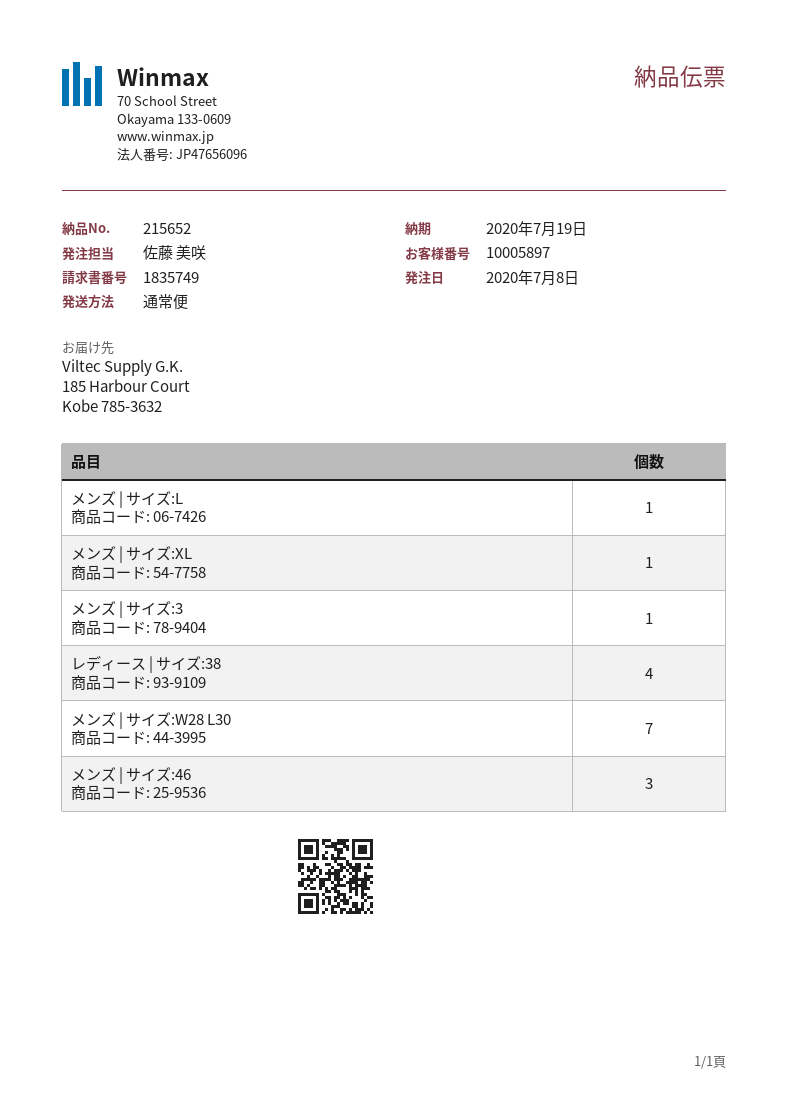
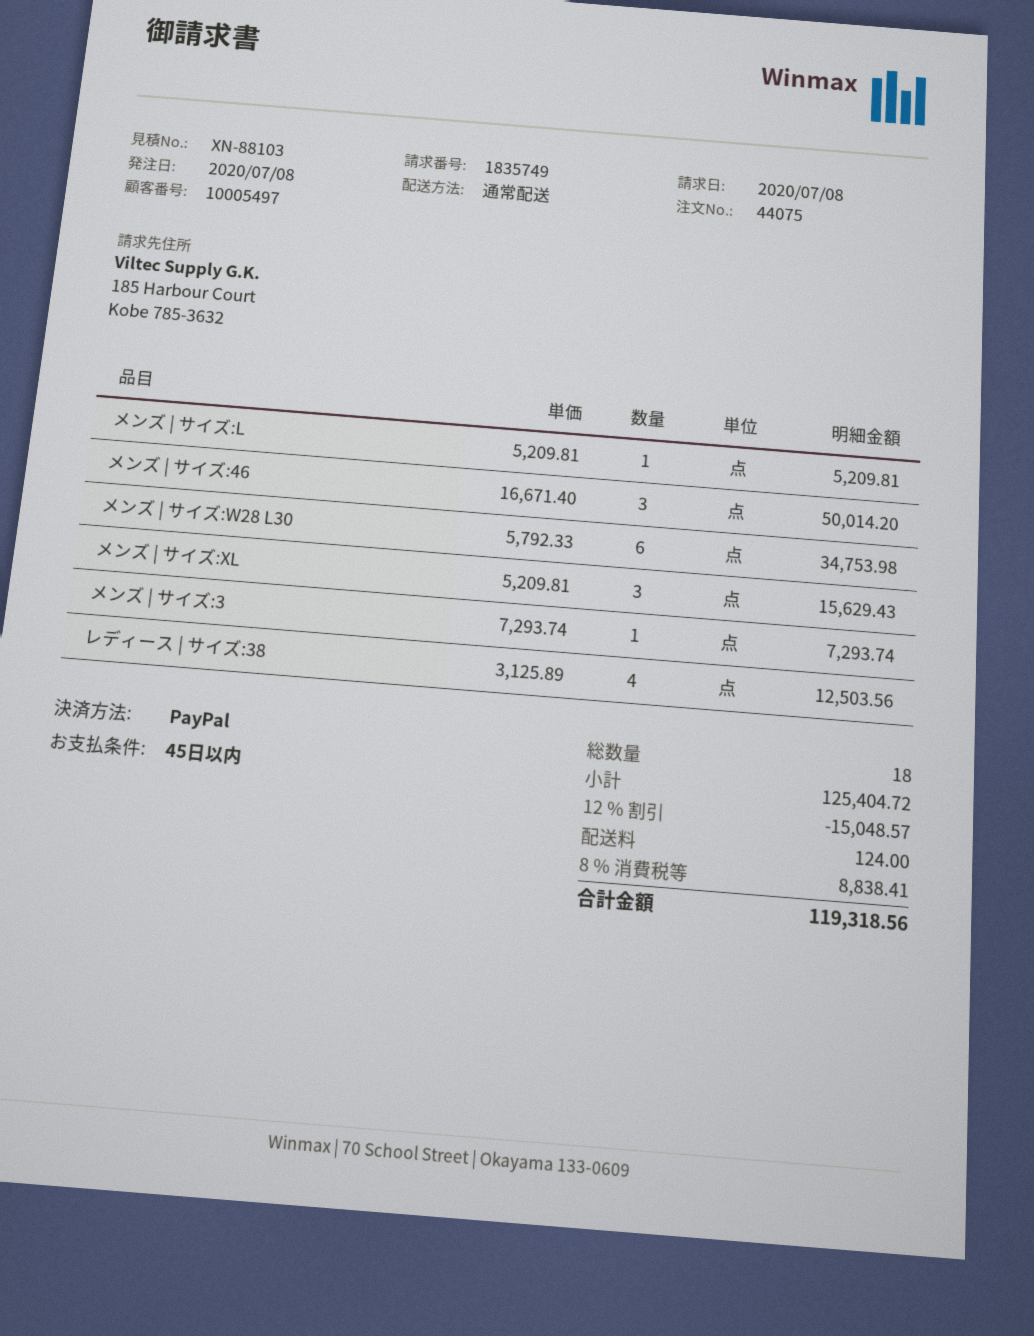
customer number: 10005897 -> 10005497
メンズ | サイズ:XL: 1 -> 3
メンズ | サイズ:W28 L30: 7 -> 6

